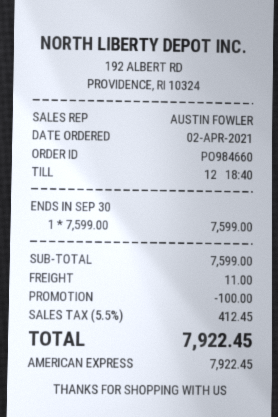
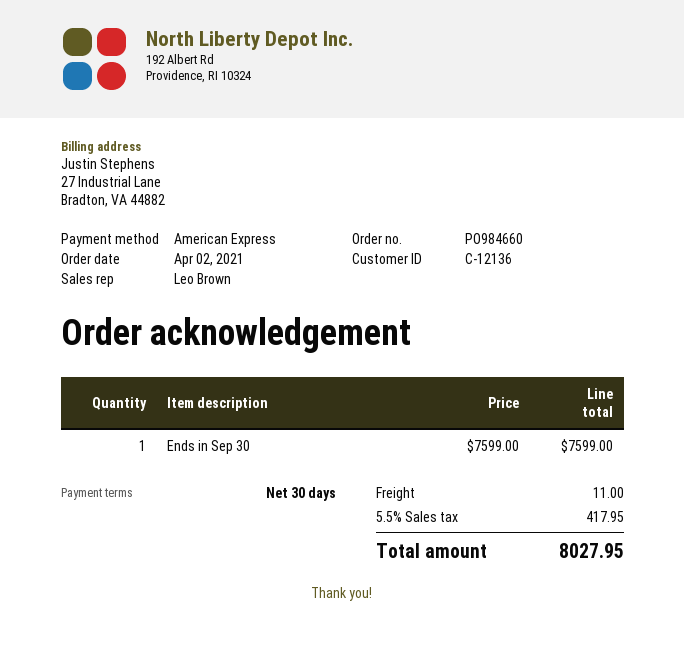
sales rep: AUSTIN FOWLER -> Leo Brown
discount: 100.00 -> none
tax: 5.5% = 412.45 -> 5.5% = 417.95
total: 7922.45 -> 8027.95

